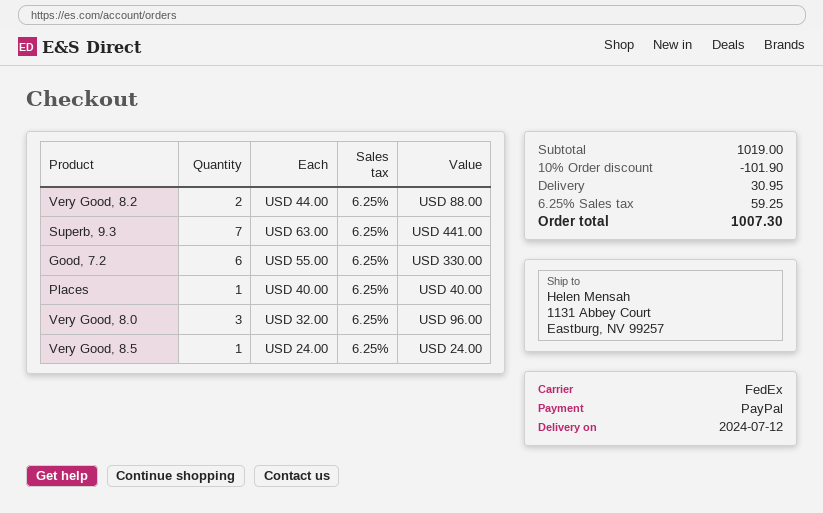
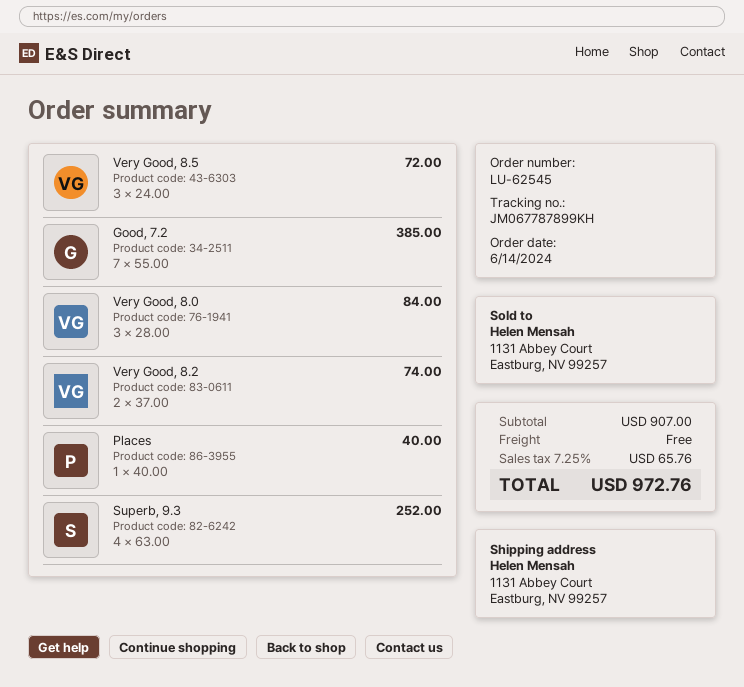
Very Good, 8.2: 2 x 44.00 = 88.00 -> 2 x 37.00 = 74.00
Superb, 9.3: 7 x 63.00 = 441.00 -> 4 x 63.00 = 252.00
Good, 7.2: 6 x 55.00 = 330.00 -> 7 x 55.00 = 385.00
Very Good, 8.0: 3 x 32.00 = 96.00 -> 3 x 28.00 = 84.00
Very Good, 8.5: 1 x 24.00 = 24.00 -> 3 x 24.00 = 72.00
subtotal: 1019.00 -> 907.00
discount: 10% = 101.90 -> none
shipping: 30.95 -> 0.00
tax: 6.25% = 59.25 -> 7.25% = 65.76
total: 1007.30 -> 972.76

